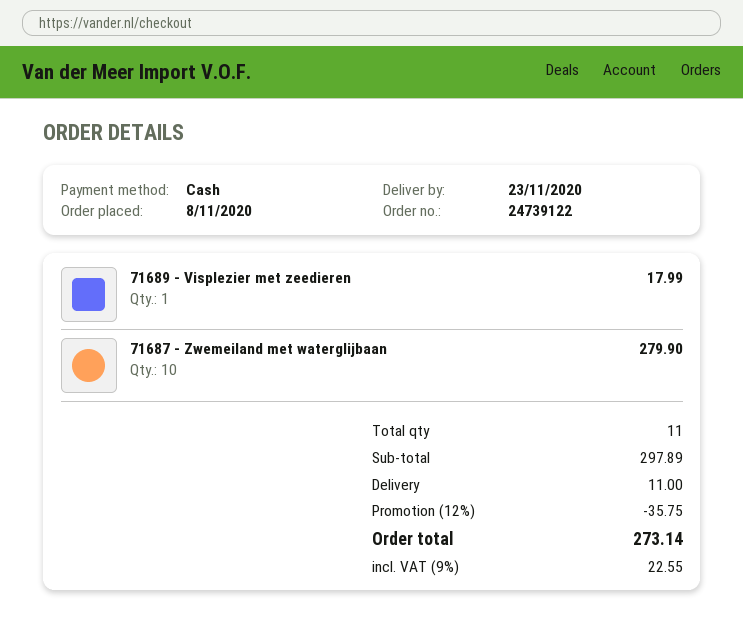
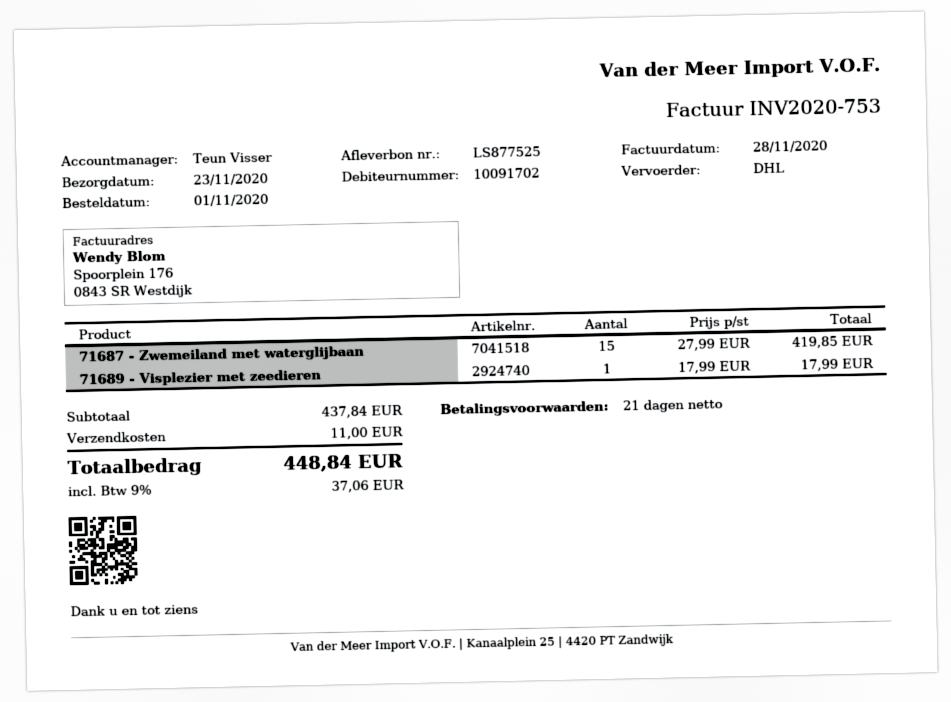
order date: 2020-11-08 -> 2020-11-01
71687 - Zwemeiland met waterglijbaan: 10 for 279.90 -> 15 for 419.85
subtotal: 297.89 -> 437.84
discount: 12% = 35.75 -> none
tax: 9% = 22.55 -> 9% = 37.06
total: 273.14 -> 448.84

